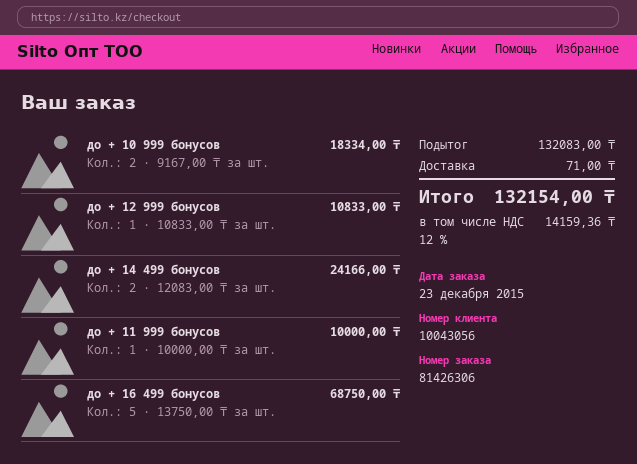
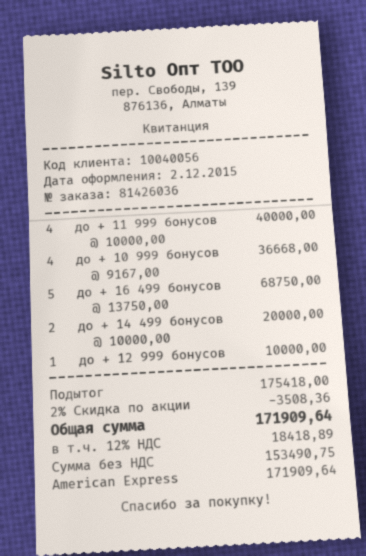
order number: 81426306 -> 81426036
order date: 2015-12-23 -> 2015-12-02
customer number: 10043056 -> 10040056
до + 10 999 бонусов: 2 x 9167.00 = 18334.00 -> 4 x 9167.00 = 36668.00
до + 12 999 бонусов: 1 x 10833.00 = 10833.00 -> 1 x 10000.00 = 10000.00
до + 14 499 бонусов: 2 x 12083.00 = 24166.00 -> 2 x 10000.00 = 20000.00
до + 11 999 бонусов: 1 x 10000.00 = 10000.00 -> 4 x 10000.00 = 40000.00
subtotal: 132083.00 -> 175418.00
discount: none -> 2% = 3508.36
shipping: 71.00 -> none
tax: 12% = 14159.36 -> 12% = 18418.89
total: 132154.00 -> 171909.64

